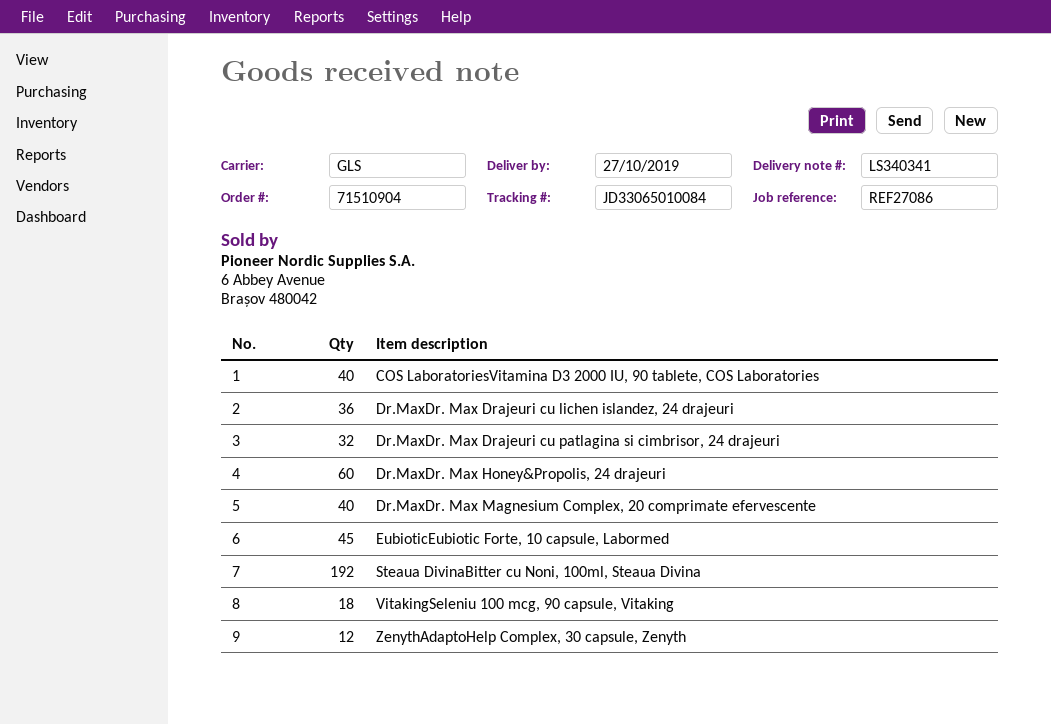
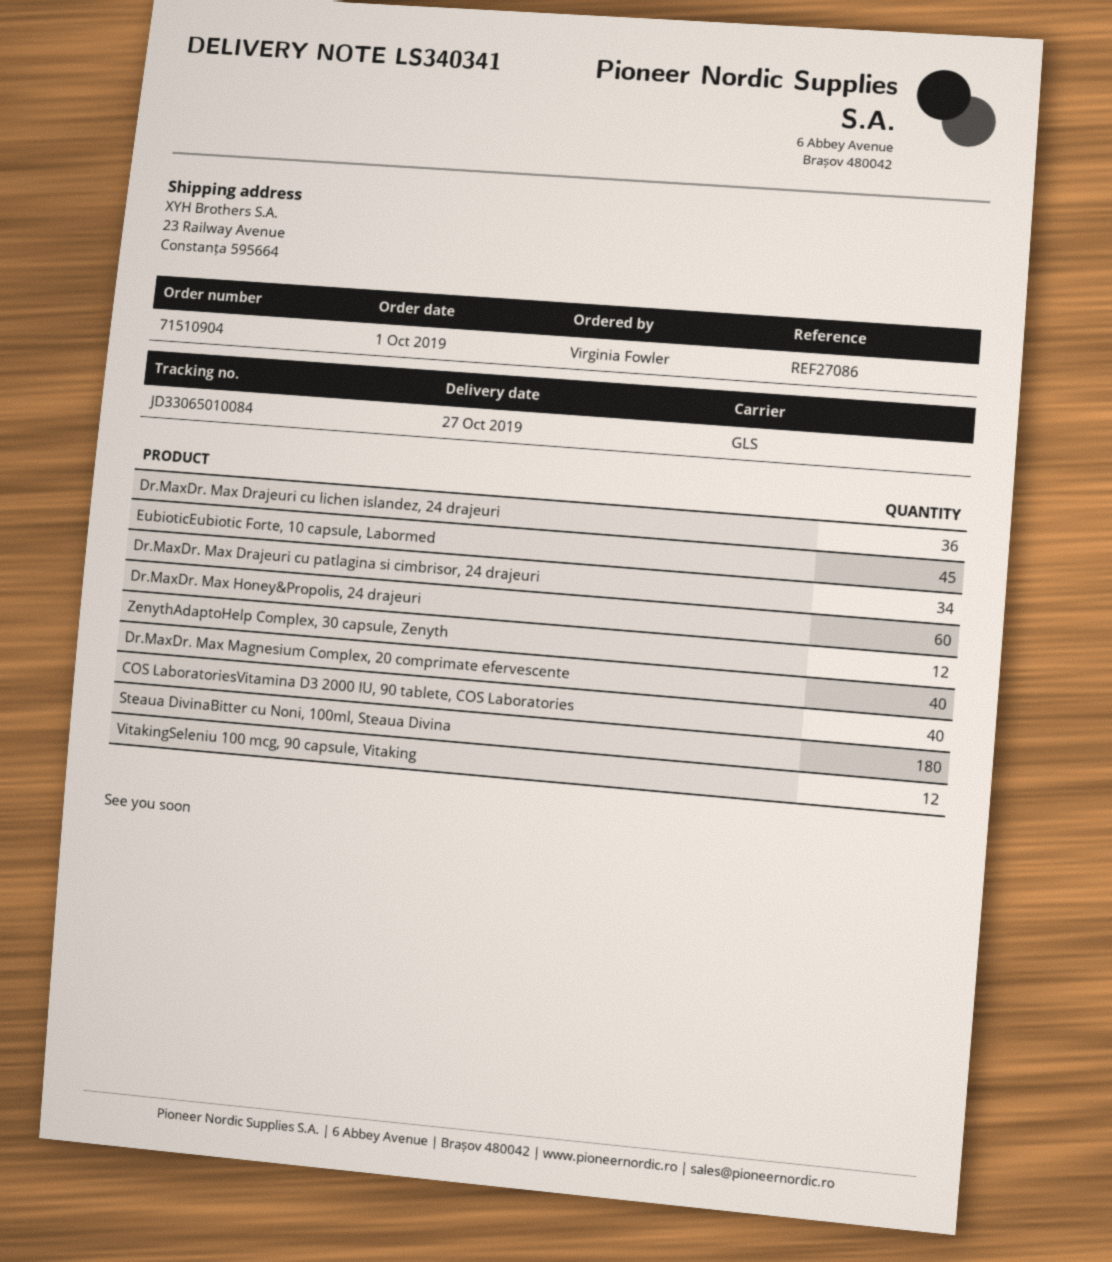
Dr.MaxDr. Max Drajeuri cu patlagina si cimbrisor, 24 drajeuri: 32 -> 34
Steaua DivinaBitter cu Noni, 100ml, Steaua Divina: 192 -> 180
VitakingSeleniu 100 mcg, 90 capsule, Vitaking: 18 -> 12

